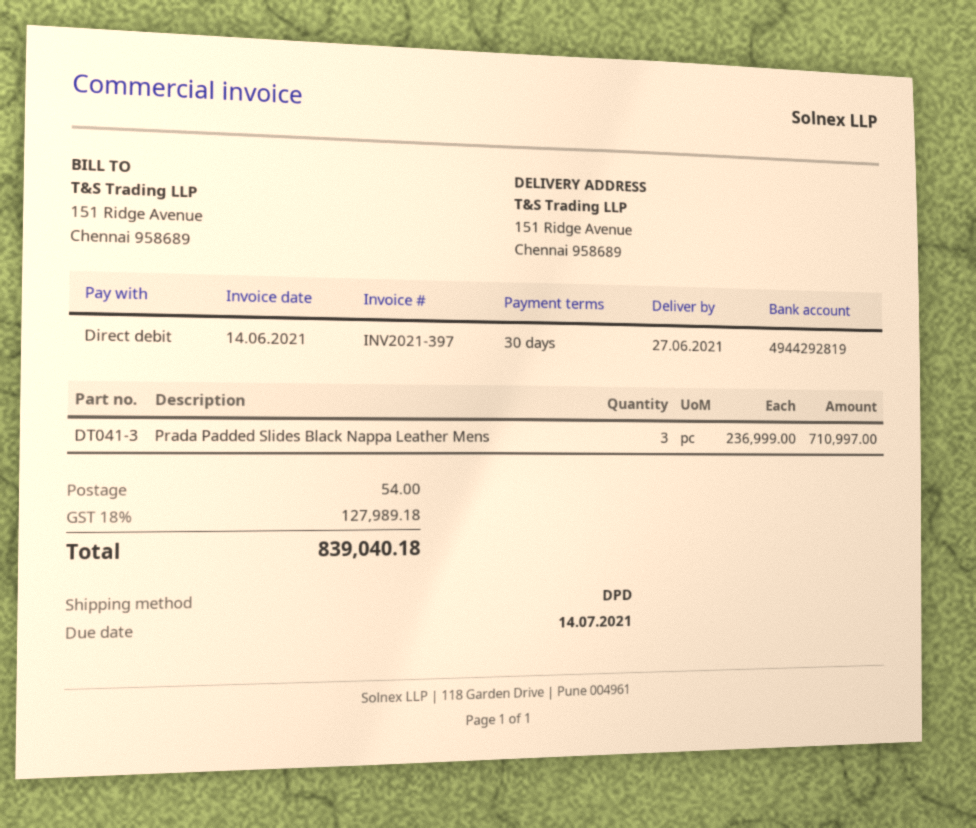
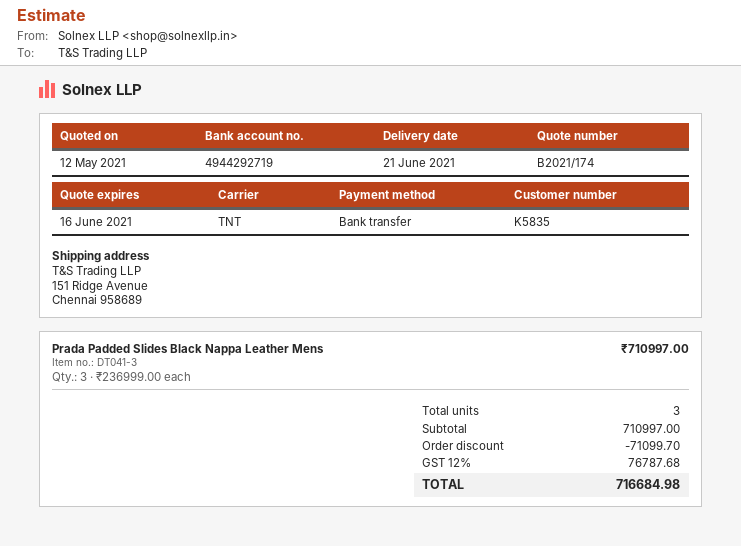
delivery date: 2021-06-27 -> 2021-06-21
payment method: direct debit -> bank transfer
bank account: 4944292819 -> 4944292719
shipping method: DPD -> TNT
discount: none -> 71099.70
shipping: 54.00 -> none
tax: 18% = 127989.18 -> 12% = 76787.68
total: 839040.18 -> 716684.98

